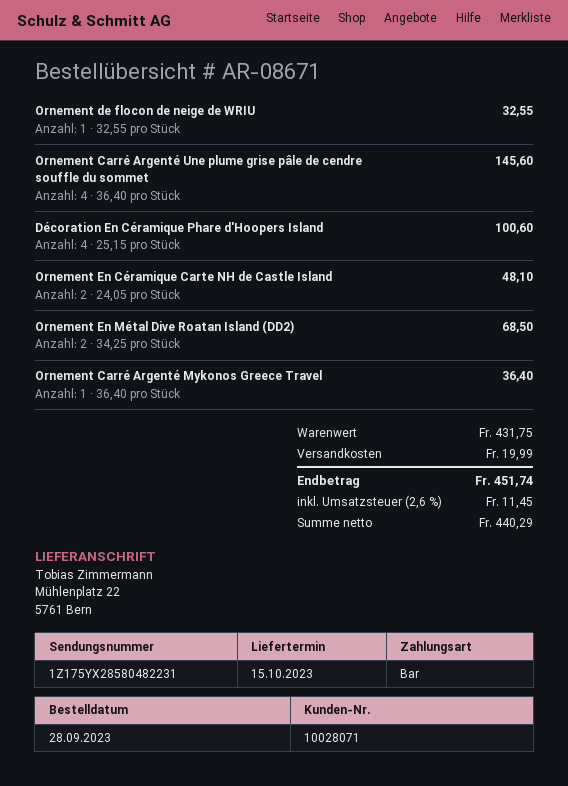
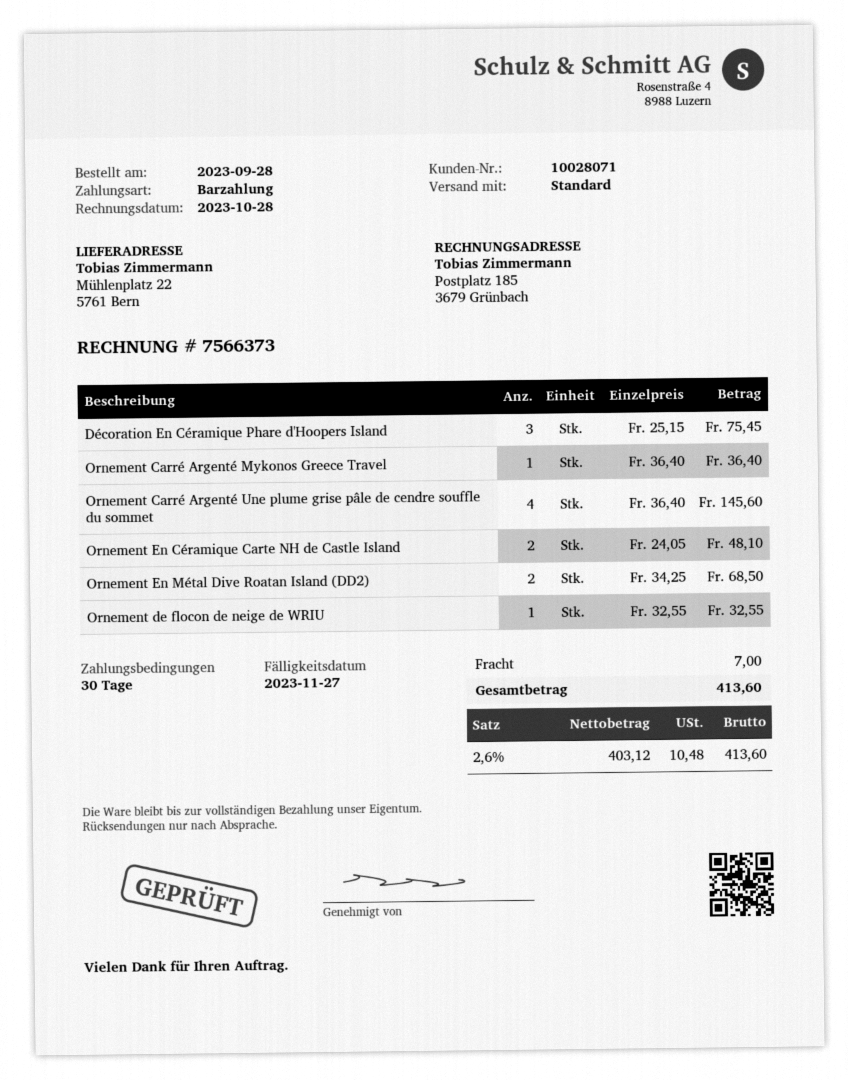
Décoration En Céramique Phare d'Hoopers Island: 4 x 25.15 = 100.60 -> 3 x 25.15 = 75.45
shipping: 19.99 -> 7.00
net: 440.29 -> 403.12
tax: 2.6% = 11.45 -> 2.6% = 10.48
total: 451.74 -> 413.60

